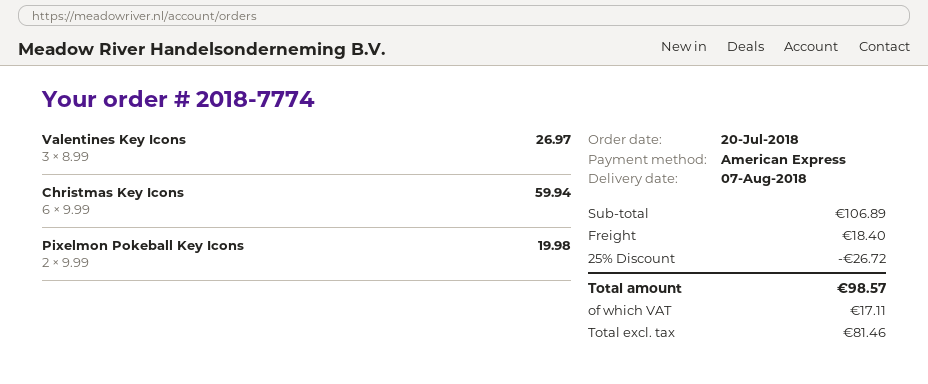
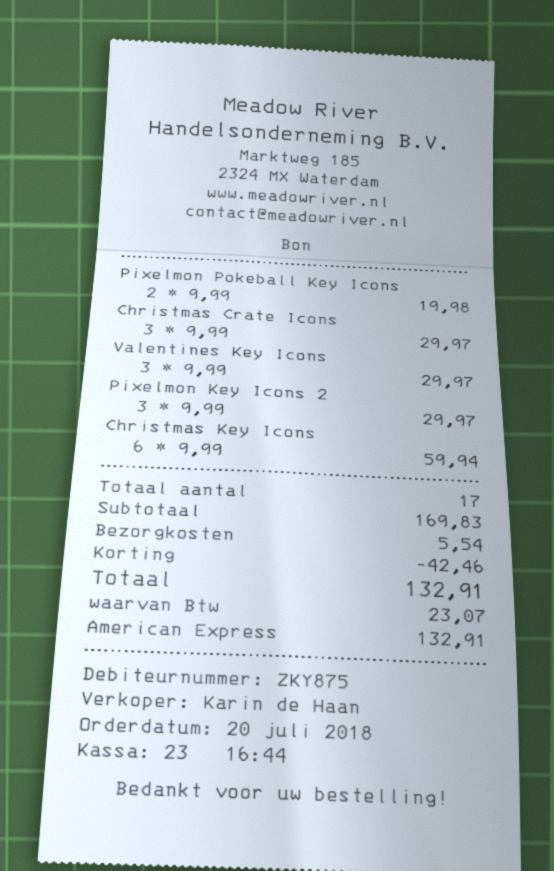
Valentines Key Icons: 3 x 8.99 = 26.97 -> 3 x 9.99 = 29.97
Christmas Crate Icons: none -> 3 x 9.99 = 29.97
Pixelmon Key Icons 2: none -> 3 x 9.99 = 29.97
subtotal: 106.89 -> 169.83
discount: 26.72 -> 42.46
shipping: 18.40 -> 5.54
tax: 17.11 -> 23.07
total: 98.57 -> 132.91

